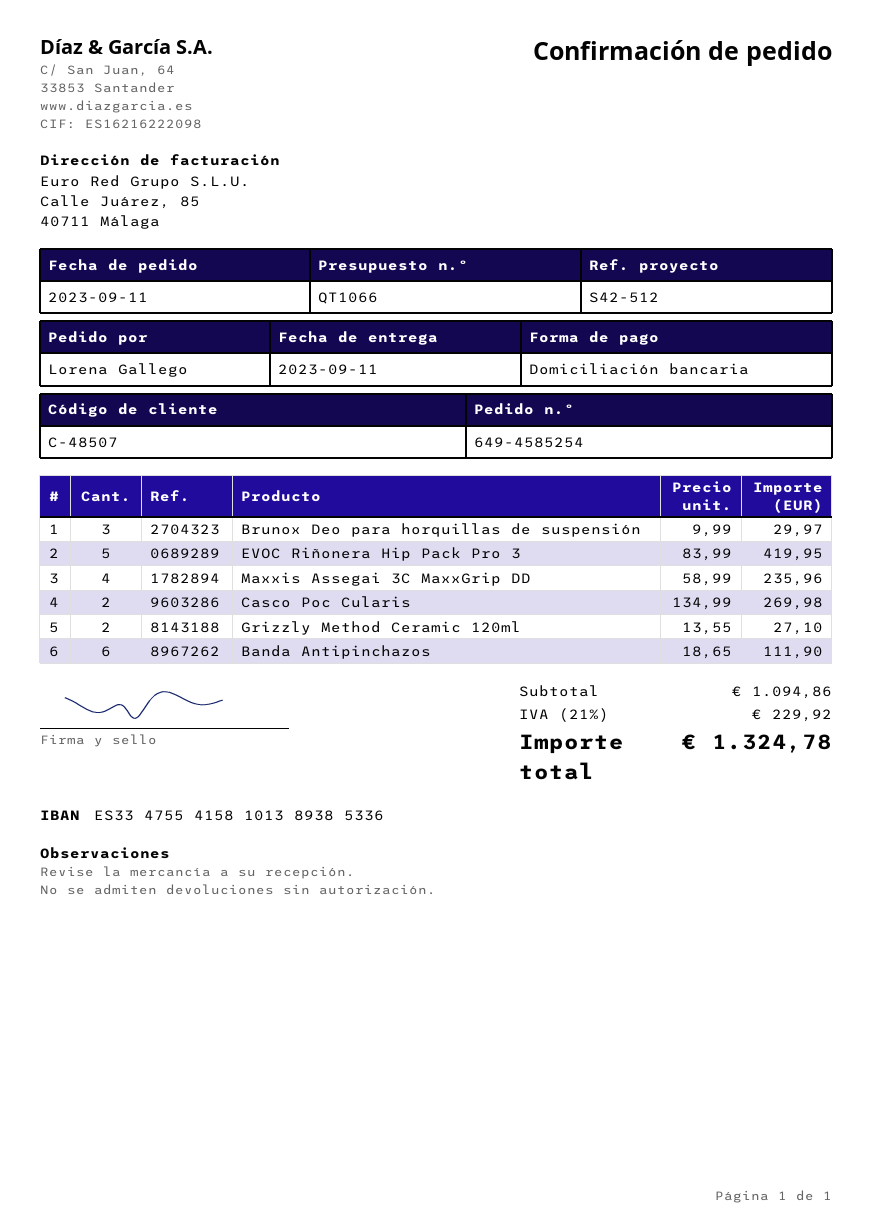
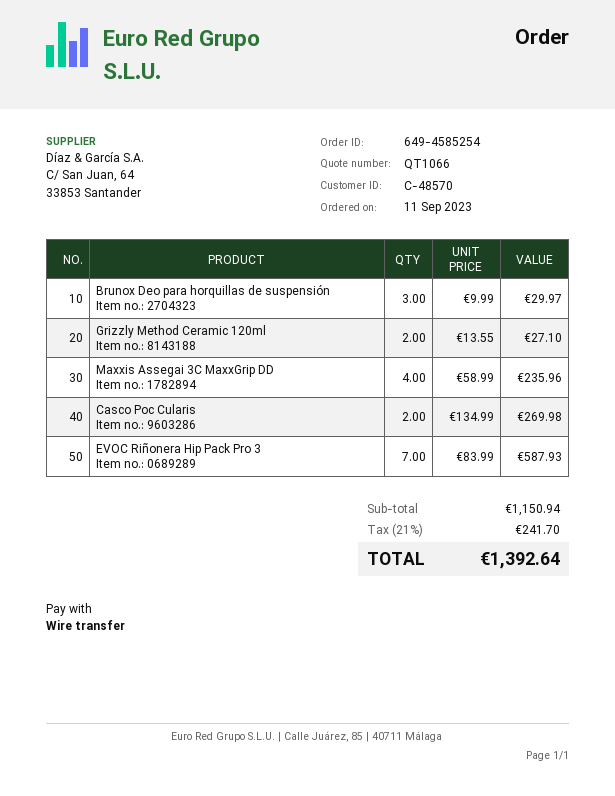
customer number: C-48507 -> C-48570
payment method: direct debit -> bank transfer
EVOC Riñonera Hip Pack Pro 3: 5 x 83.99 = 419.95 -> 7 x 83.99 = 587.93
Banda Antipinchazos: 6 x 18.65 = 111.90 -> none
subtotal: 1094.86 -> 1150.94
tax: 21% = 229.92 -> 21% = 241.70
total: 1324.78 -> 1392.64

